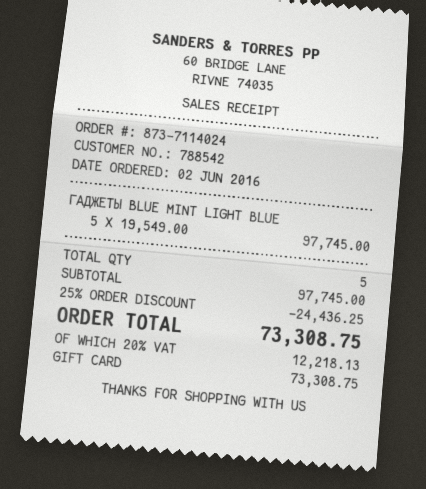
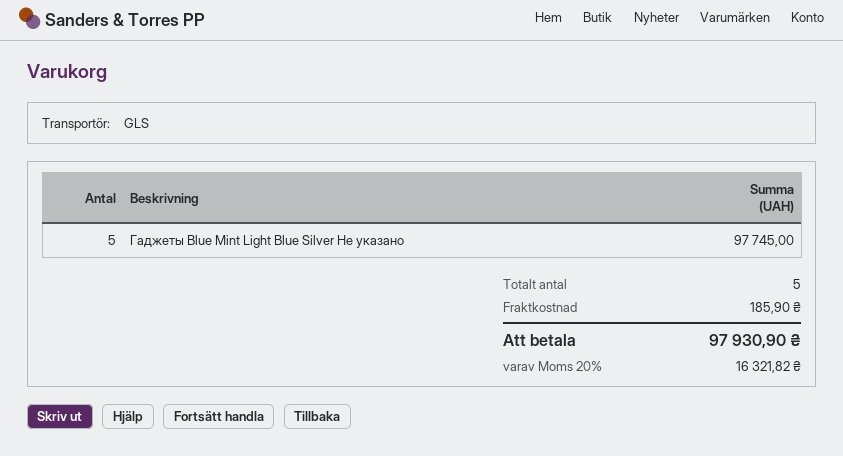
discount: 25% = 24436.25 -> none
shipping: none -> 185.90
tax: 20% = 12218.13 -> 20% = 16321.82
total: 73308.75 -> 97930.90

